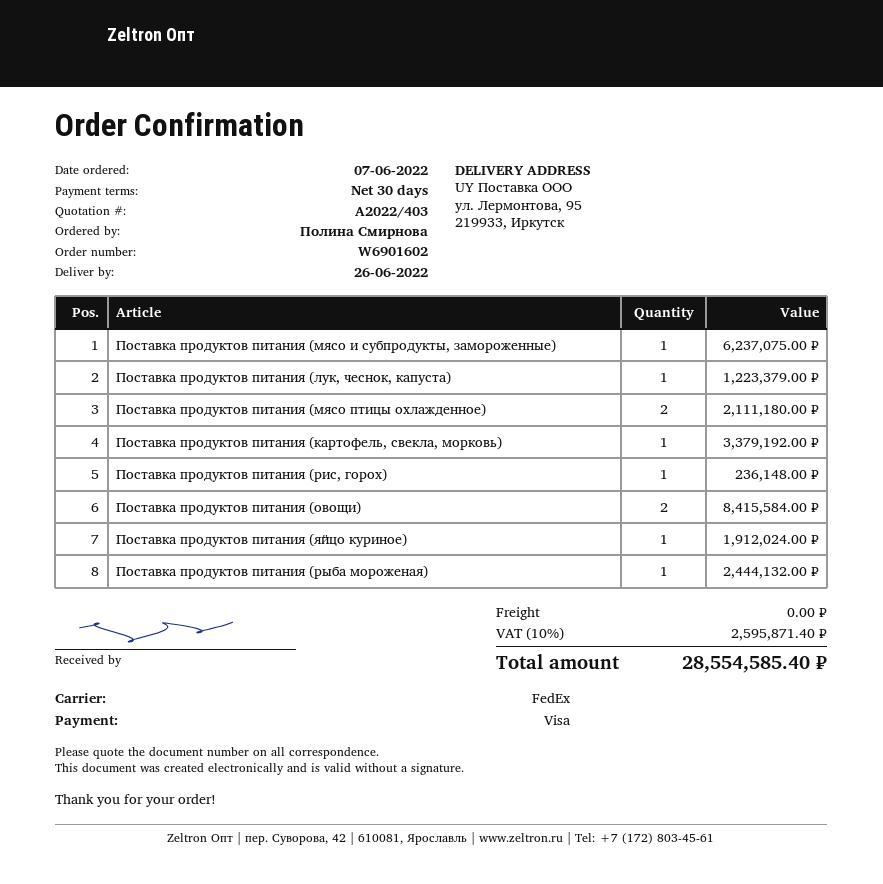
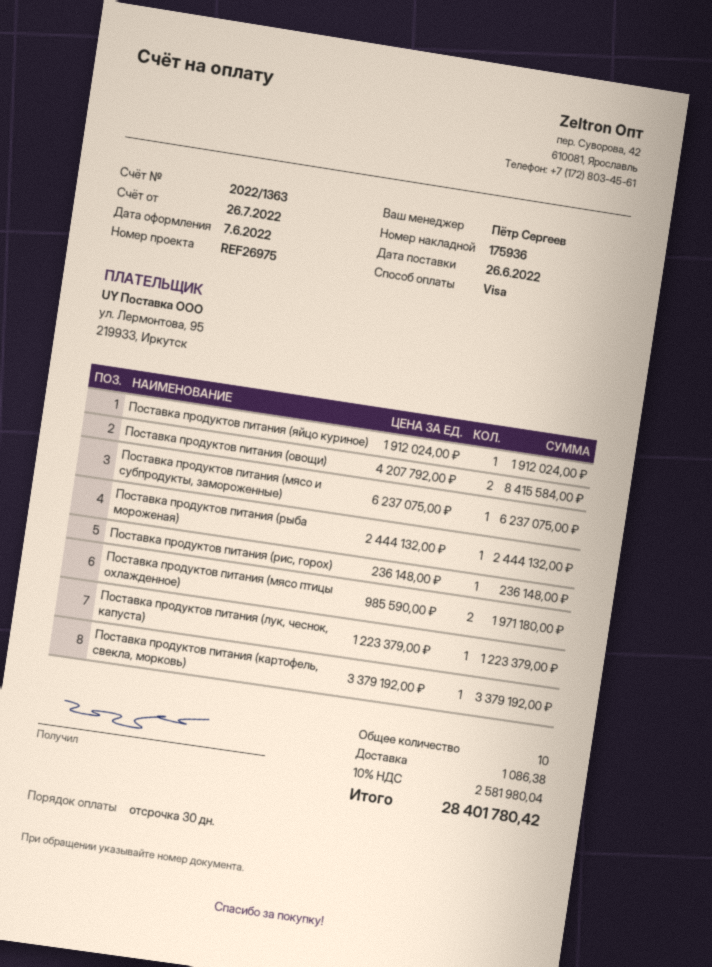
Поставка продуктов питания (мясо птицы охлажденное): 2 for 2111180.00 -> 2 for 1971180.00
shipping: 0.00 -> 1086.38
tax: 10% = 2595871.40 -> 10% = 2581980.04
total: 28554585.40 -> 28401780.42

